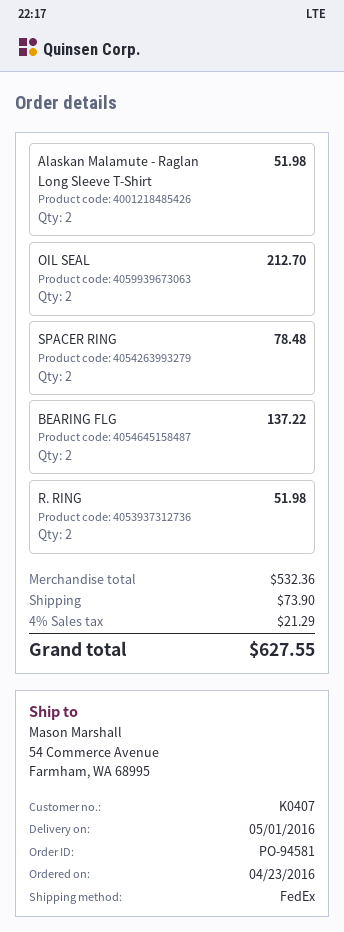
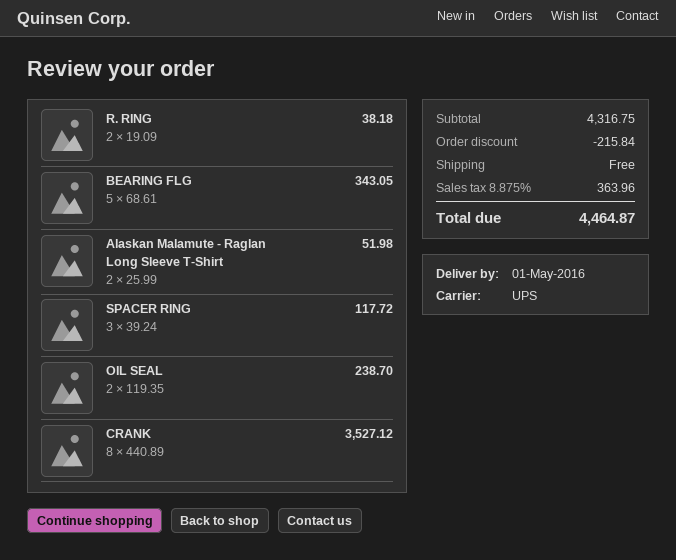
shipping method: FedEx -> UPS
OIL SEAL: 2 for 212.70 -> 2 for 238.70
SPACER RING: 2 for 78.48 -> 3 for 117.72
BEARING FLG: 2 for 137.22 -> 5 for 343.05
R. RING: 2 for 51.98 -> 2 for 38.18
CRANK: none -> 8 for 3527.12
subtotal: 532.36 -> 4316.75
discount: none -> 215.84
shipping: 73.90 -> 0.00
tax: 4% = 21.29 -> 8.875% = 363.96
total: 627.55 -> 4464.87

